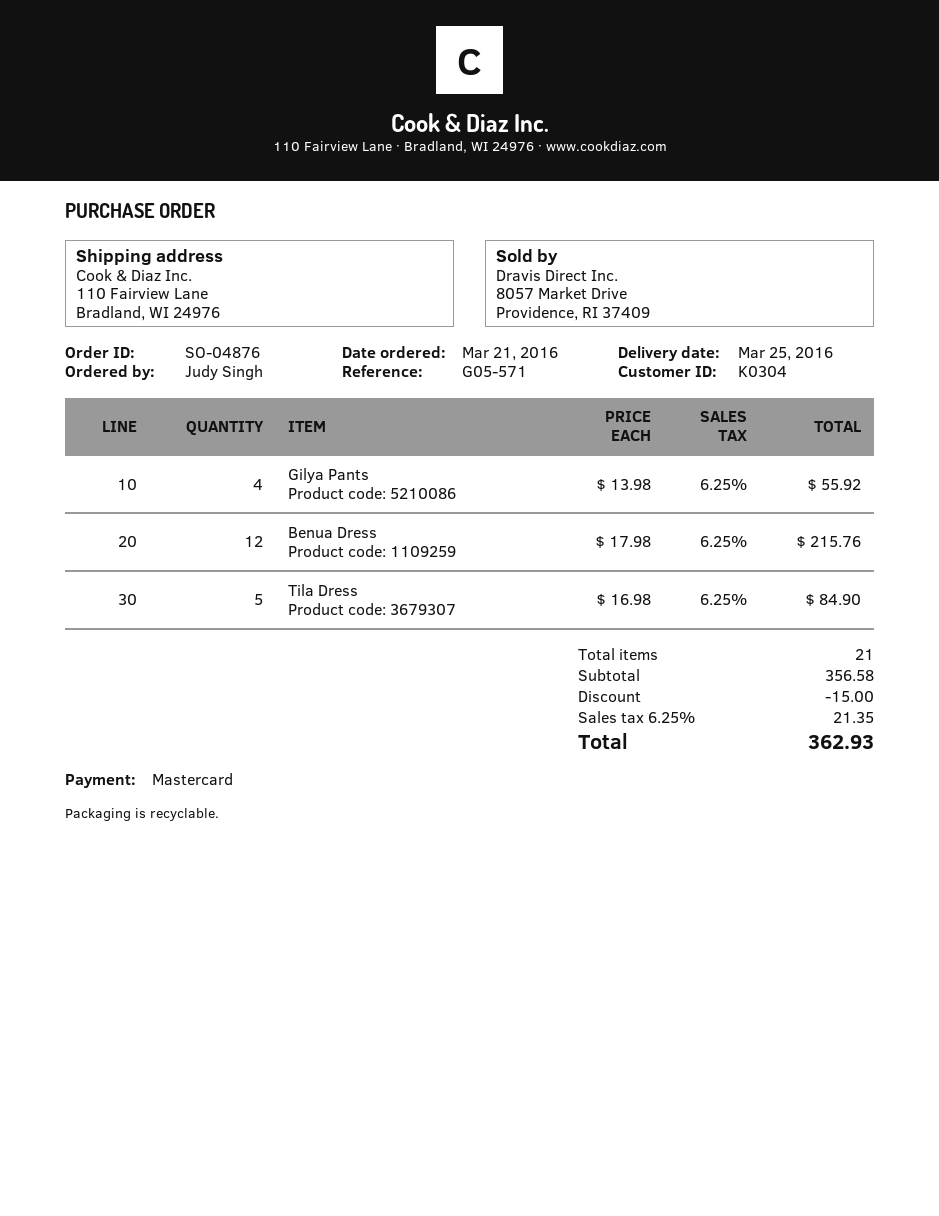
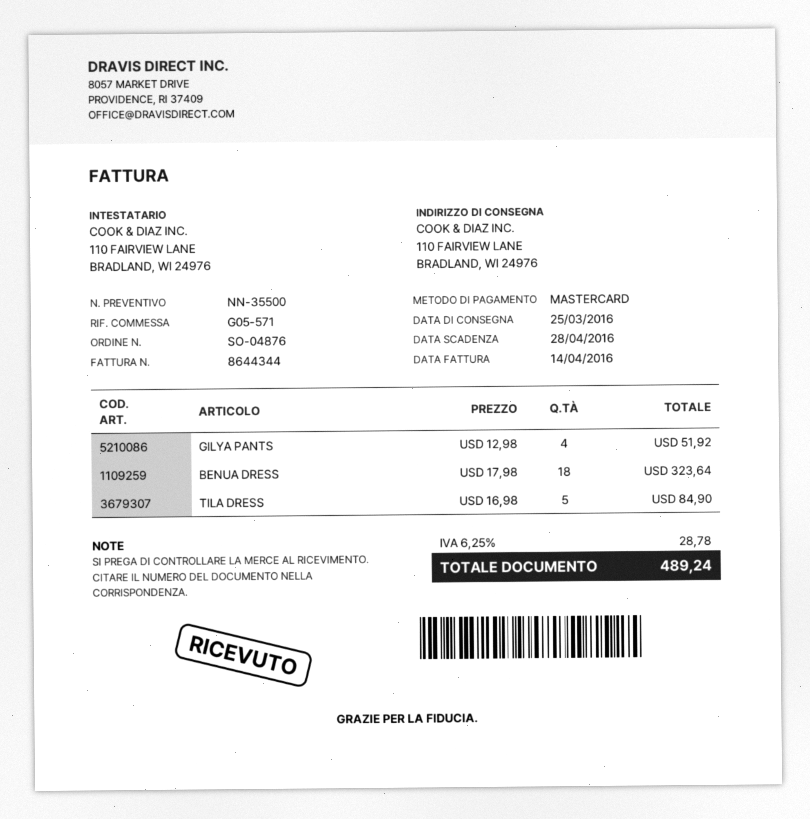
Gilya Pants: 4 x 13.98 = 55.92 -> 4 x 12.98 = 51.92
Benua Dress: 12 x 17.98 = 215.76 -> 18 x 17.98 = 323.64
discount: 15.00 -> none
tax: 6.25% = 21.35 -> 6.25% = 28.78
total: 362.93 -> 489.24

